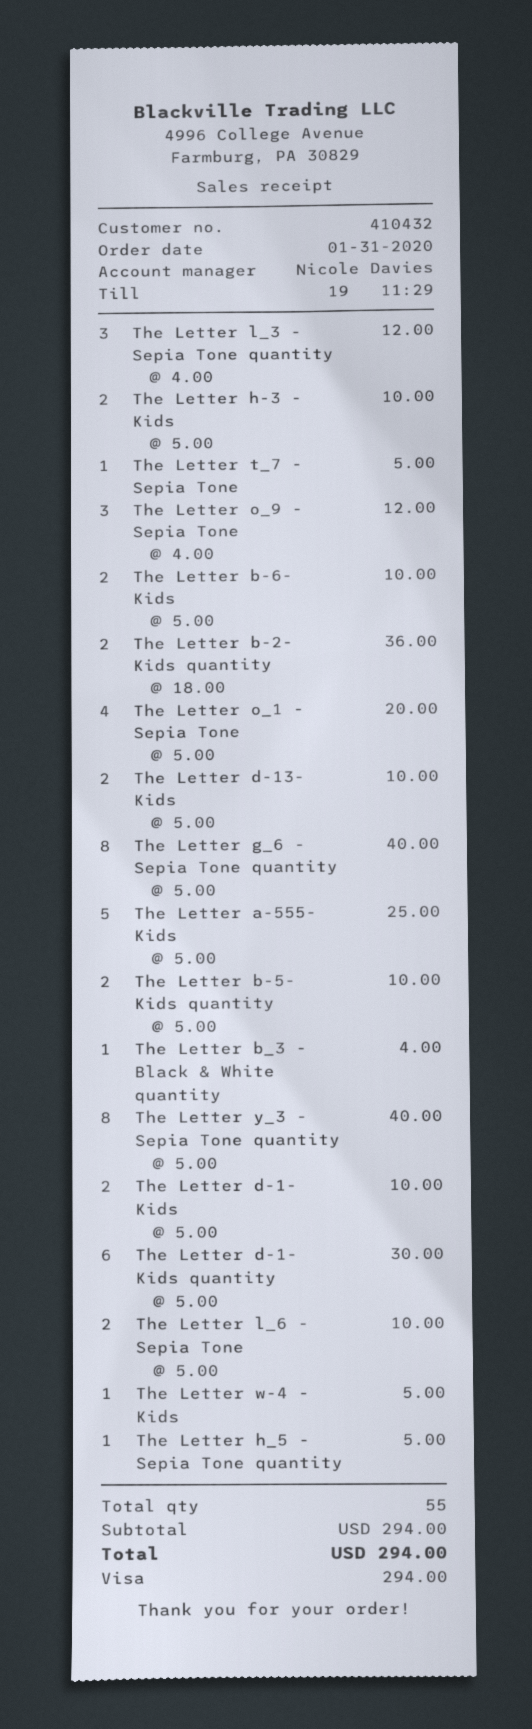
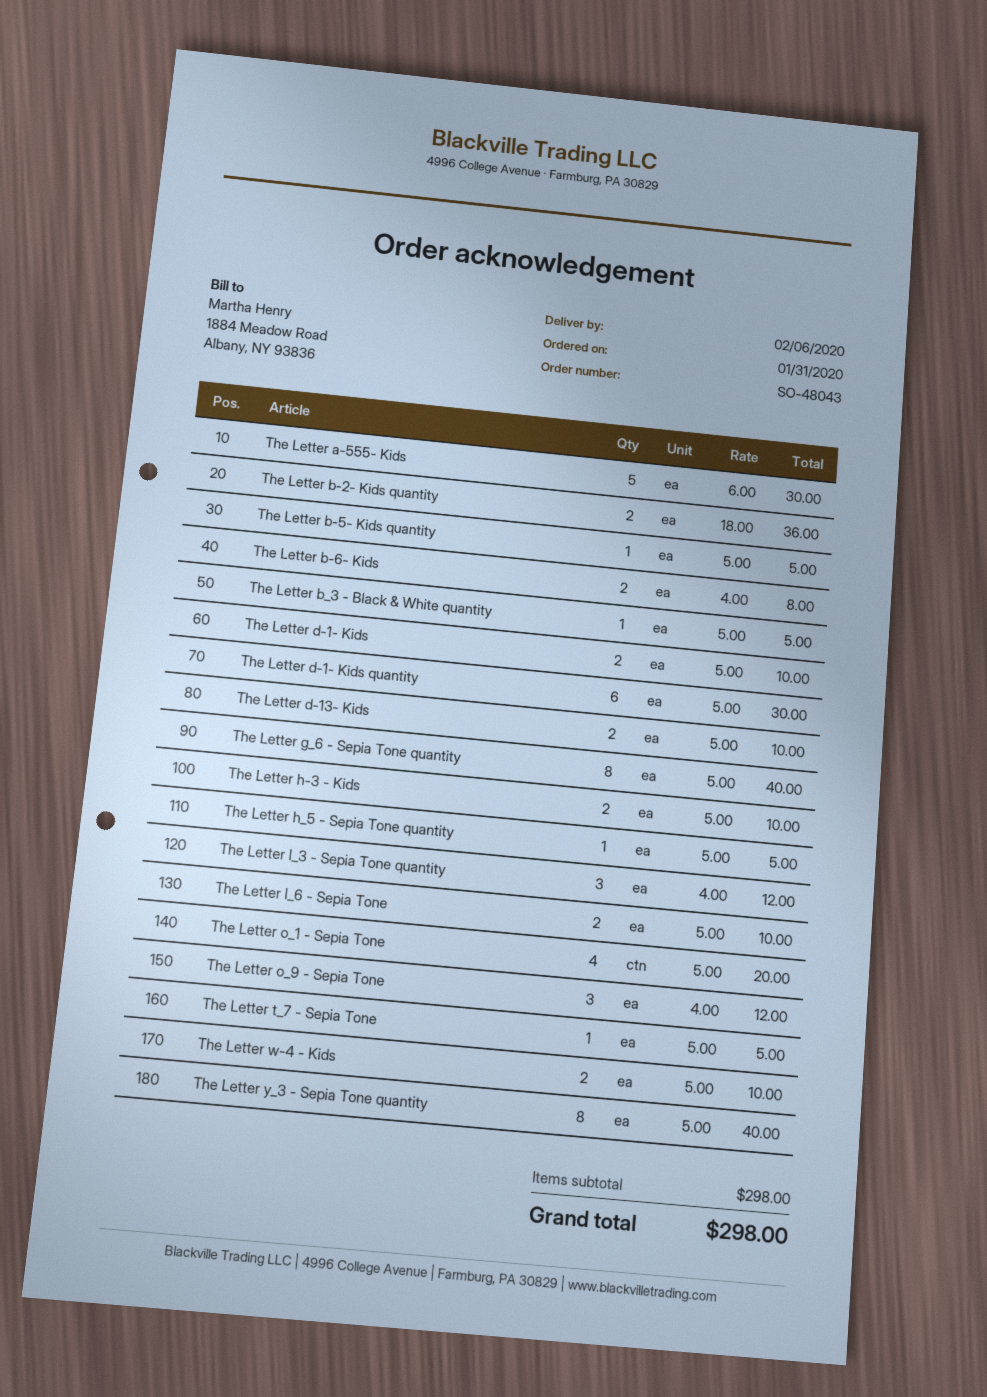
The Letter b-6- Kids: 2 x 5.00 = 10.00 -> 2 x 4.00 = 8.00
The Letter a-555- Kids: 5 x 5.00 = 25.00 -> 5 x 6.00 = 30.00
The Letter b-5- Kids quantity: 2 x 5.00 = 10.00 -> 1 x 5.00 = 5.00
The Letter b_3 - Black & White quantity: 1 x 4.00 = 4.00 -> 1 x 5.00 = 5.00
The Letter w-4 - Kids: 1 x 5.00 = 5.00 -> 2 x 5.00 = 10.00
subtotal: 294.00 -> 298.00
total: 294.00 -> 298.00

